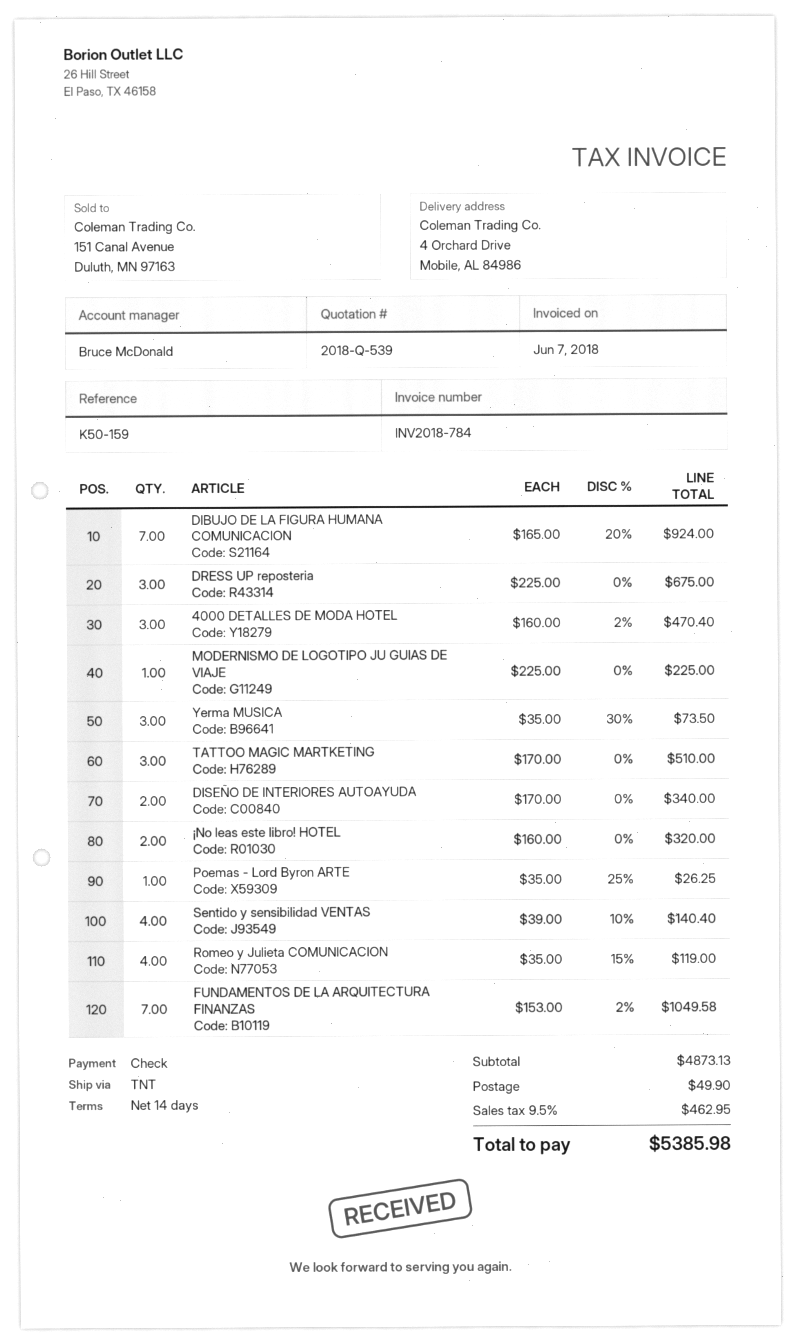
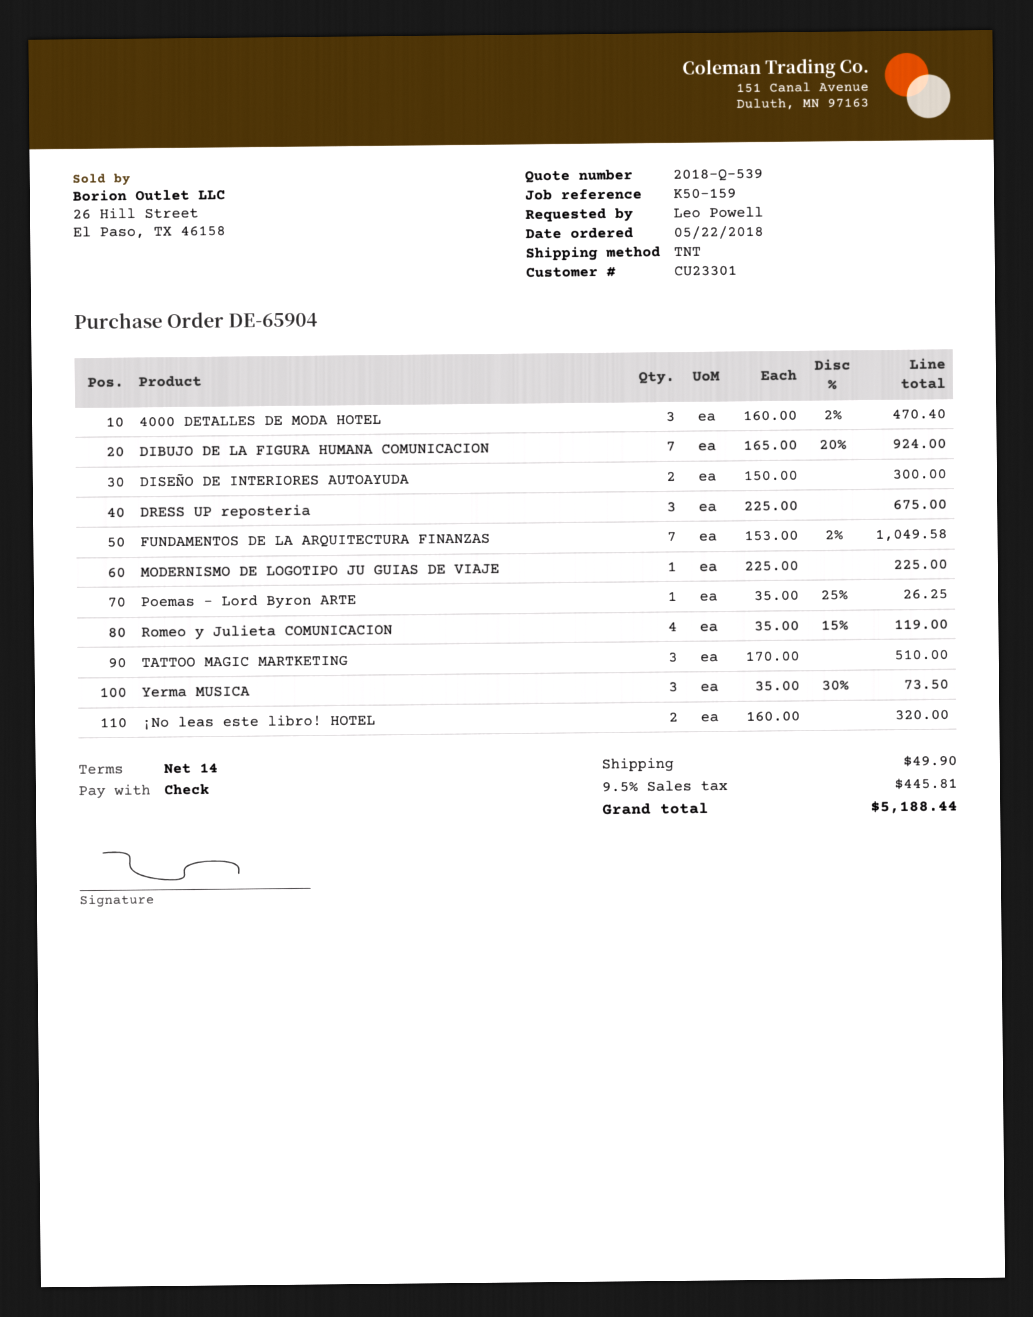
DISEÑO DE INTERIORES AUTOAYUDA: 2 x 170.00 = 340.00 -> 2 x 150.00 = 300.00
Sentido y sensibilidad VENTAS: 4 x 39.00 - 10% = 140.40 -> none
tax: 9.5% = 462.95 -> 9.5% = 445.81
total: 5385.98 -> 5188.44

